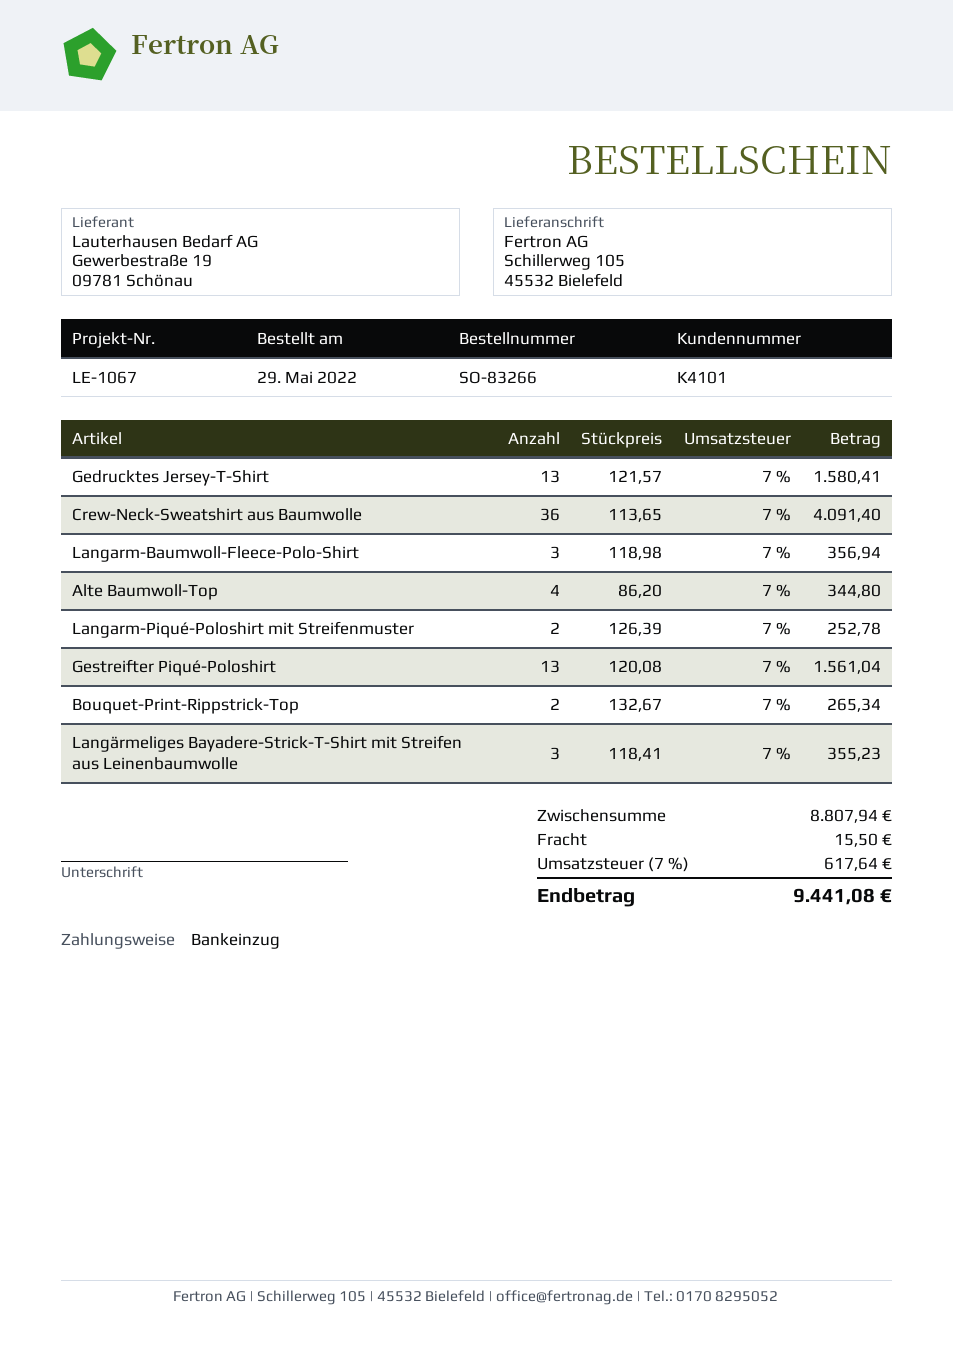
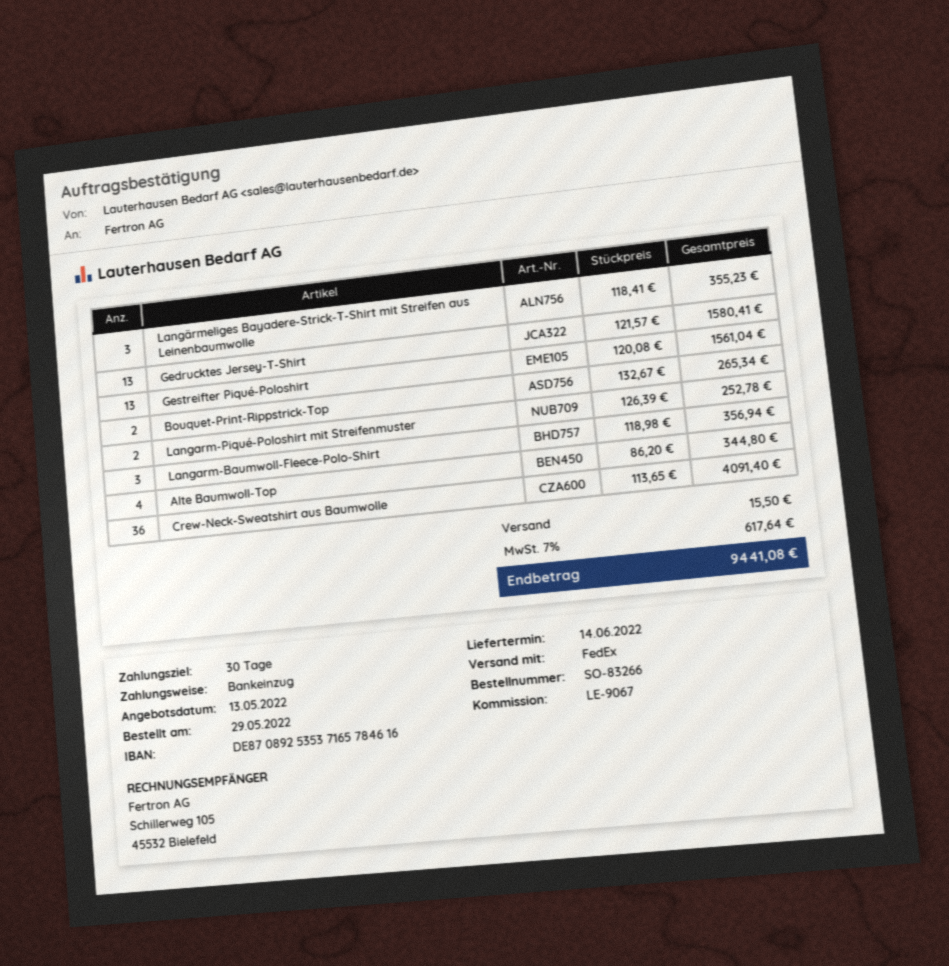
reference: LE-1067 -> LE-9067

